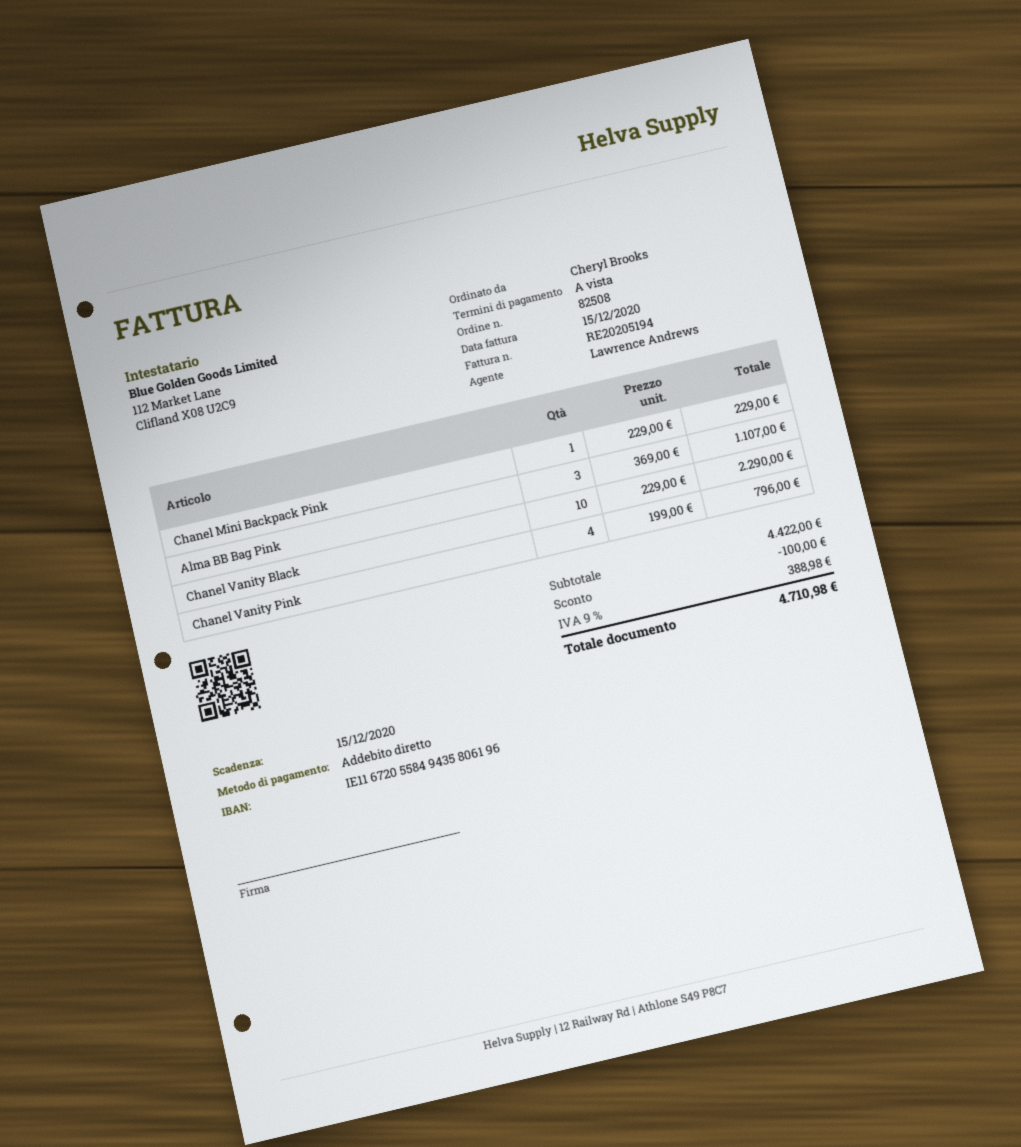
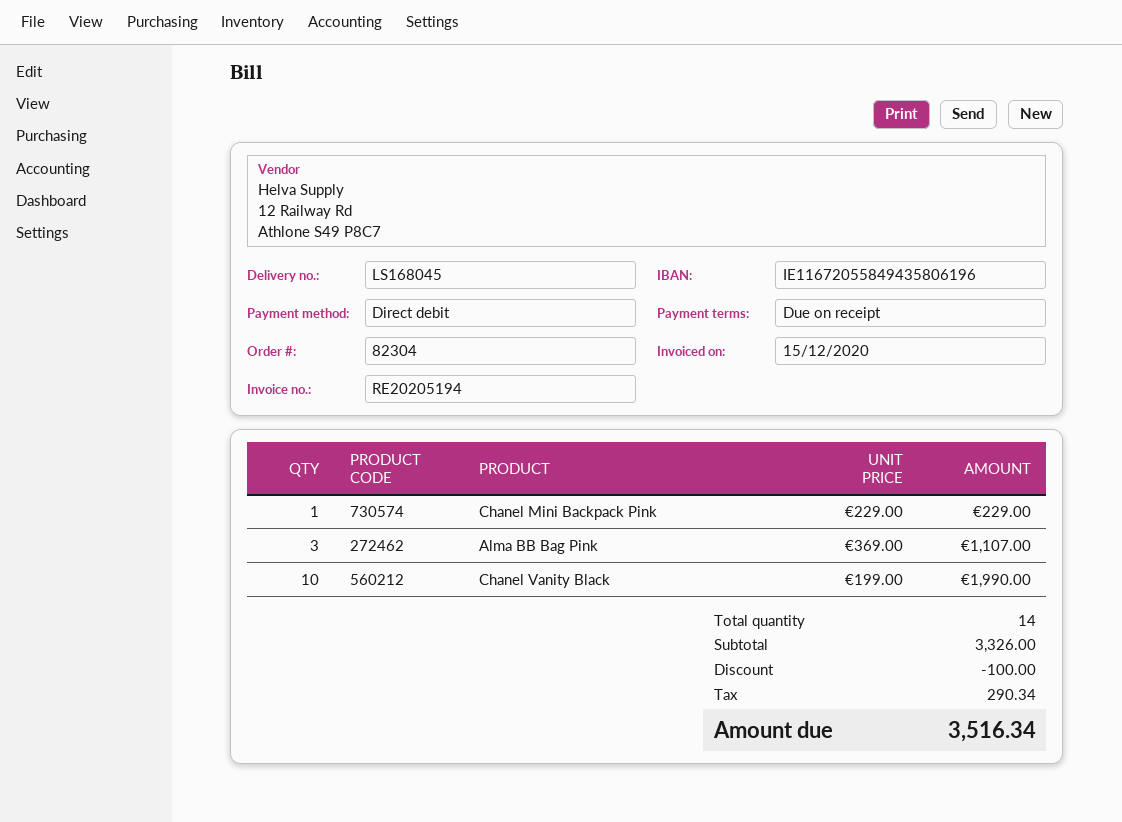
order number: 82508 -> 82304
Chanel Vanity Black: 10 x 229.00 = 2290.00 -> 10 x 199.00 = 1990.00
Chanel Vanity Pink: 4 x 199.00 = 796.00 -> none
subtotal: 4422.00 -> 3326.00
tax: 388.98 -> 290.34
total: 4710.98 -> 3516.34

